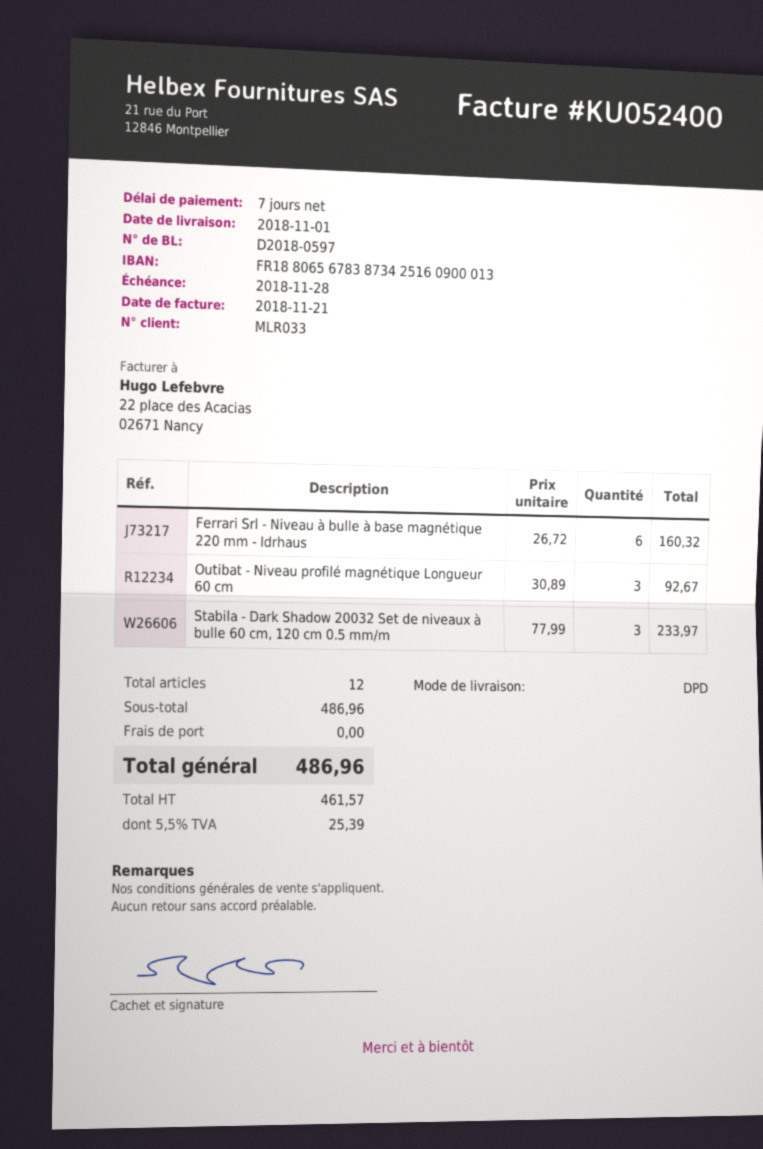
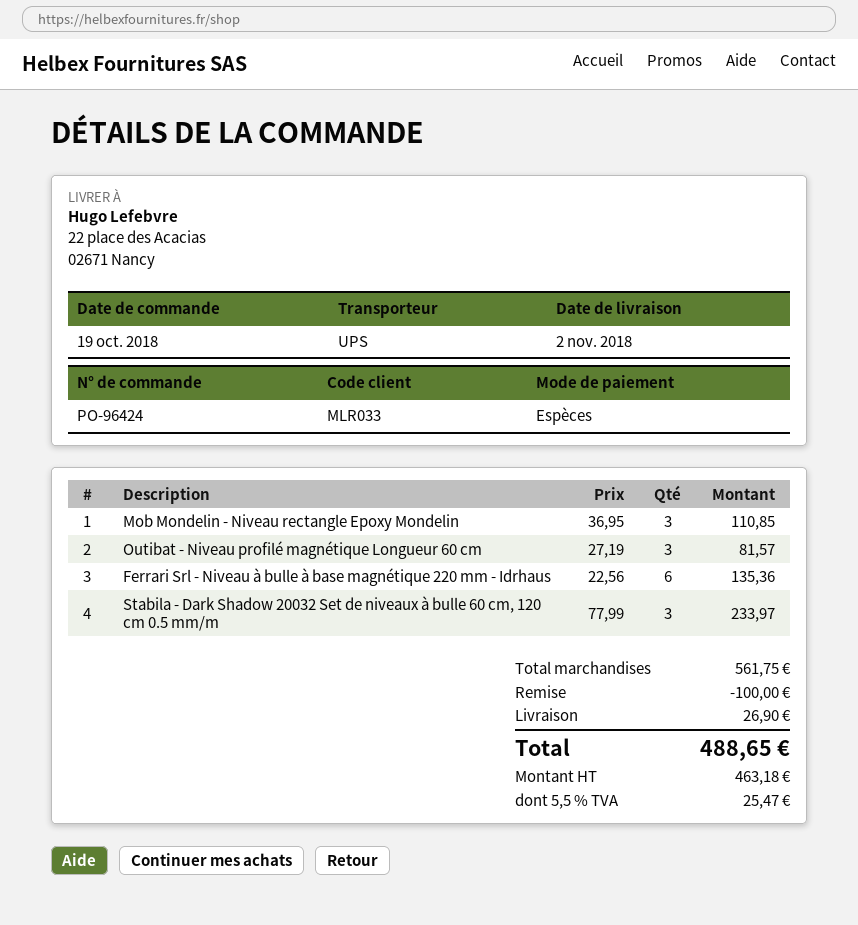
delivery date: 2018-11-01 -> 2018-11-02
shipping method: DPD -> UPS
Ferrari Srl - Niveau à bulle à base magnétique 220 mm - Idrhaus: 6 x 26.72 = 160.32 -> 6 x 22.56 = 135.36
Outibat - Niveau profilé magnétique Longueur 60 cm: 3 x 30.89 = 92.67 -> 3 x 27.19 = 81.57
Mob Mondelin - Niveau rectangle Epoxy Mondelin: none -> 3 x 36.95 = 110.85
subtotal: 486.96 -> 561.75
discount: none -> 100.00
shipping: 0.00 -> 26.90
net: 461.57 -> 463.18
tax: 5.5% = 25.39 -> 5.5% = 25.47
total: 486.96 -> 488.65

